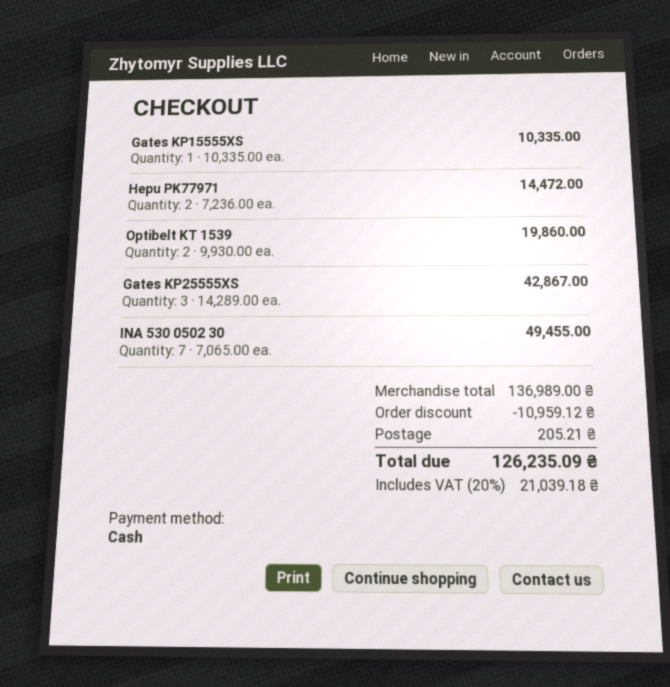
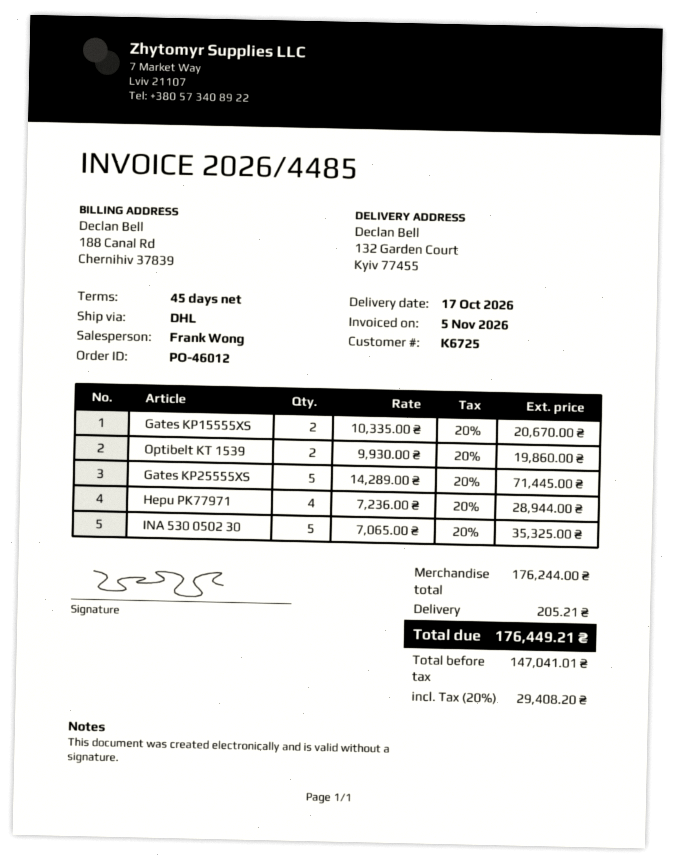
Gates KP15555XS: 1 x 10335.00 = 10335.00 -> 2 x 10335.00 = 20670.00
Hepu PK77971: 2 x 7236.00 = 14472.00 -> 4 x 7236.00 = 28944.00
Gates KP25555XS: 3 x 14289.00 = 42867.00 -> 5 x 14289.00 = 71445.00
INA 530 0502 30: 7 x 7065.00 = 49455.00 -> 5 x 7065.00 = 35325.00
subtotal: 136989.00 -> 176244.00
discount: 10959.12 -> none
tax: 20% = 21039.18 -> 20% = 29408.20
total: 126235.09 -> 176449.21

